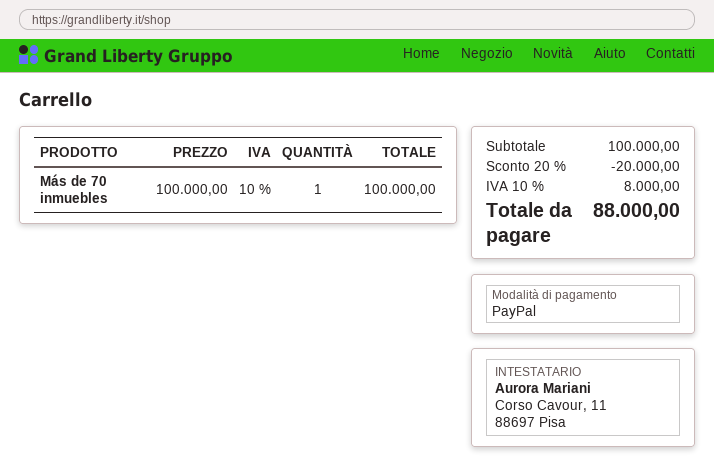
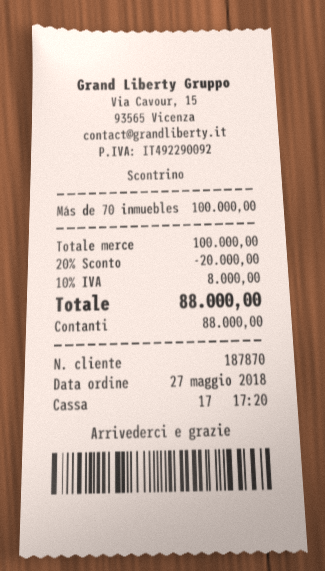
payment method: PayPal -> cash

